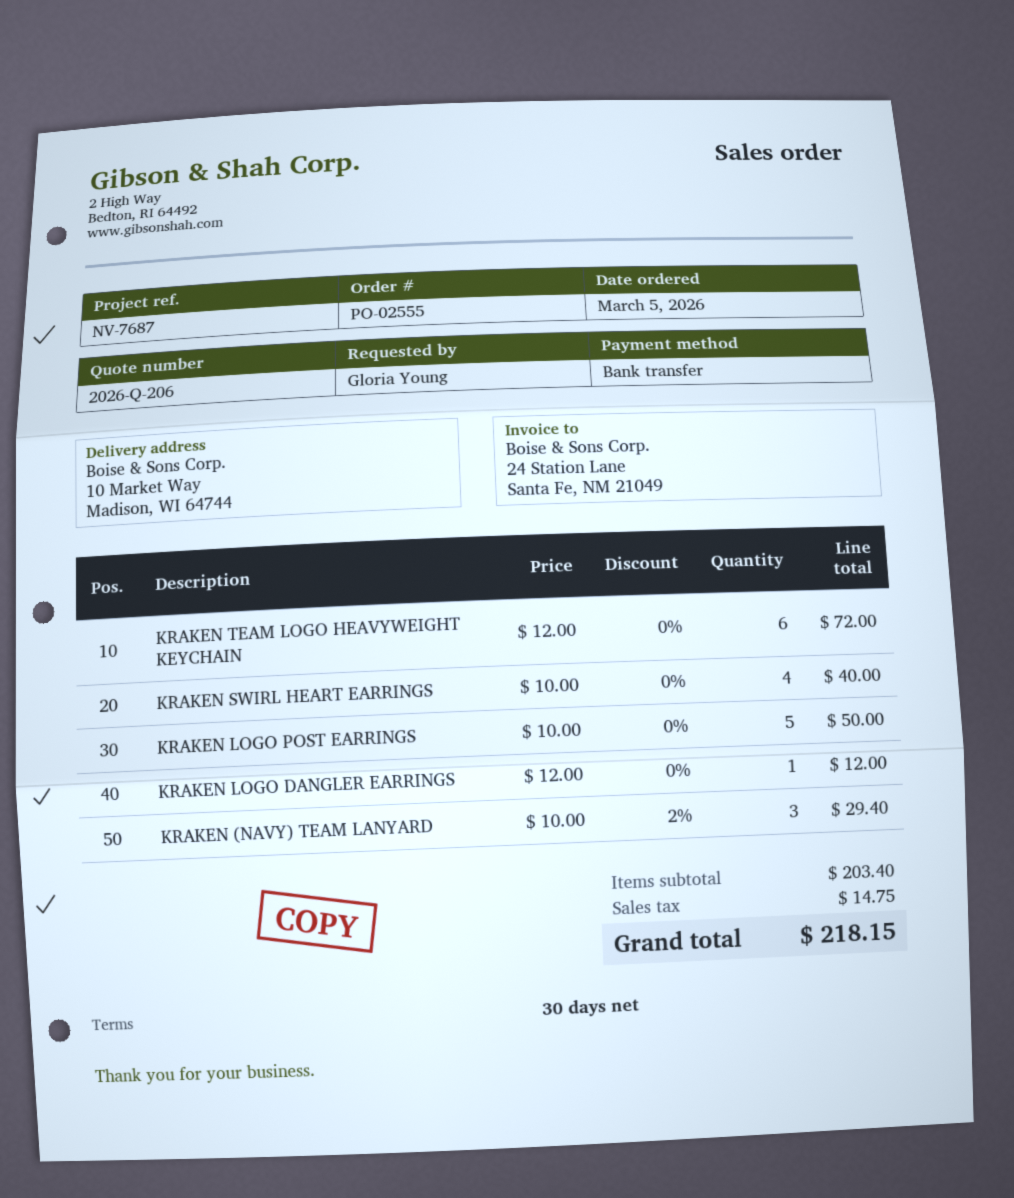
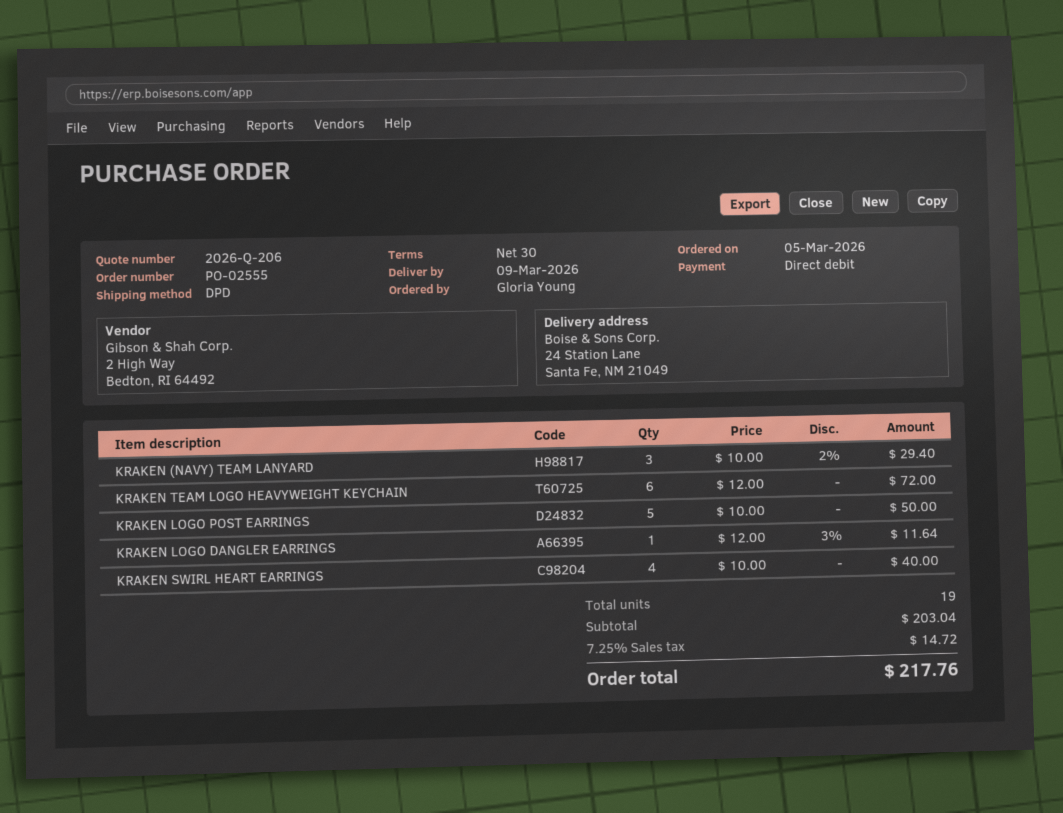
payment method: bank transfer -> direct debit
ship to: 10 Market Way, Madison, WI 64744 -> 24 Station Lane, Santa Fe, NM 21049
KRAKEN LOGO DANGLER EARRINGS: 1 x 12.00 = 12.00 -> 1 x 12.00 - 3% = 11.64
subtotal: 203.40 -> 203.04
tax: 14.75 -> 14.72
total: 218.15 -> 217.76

